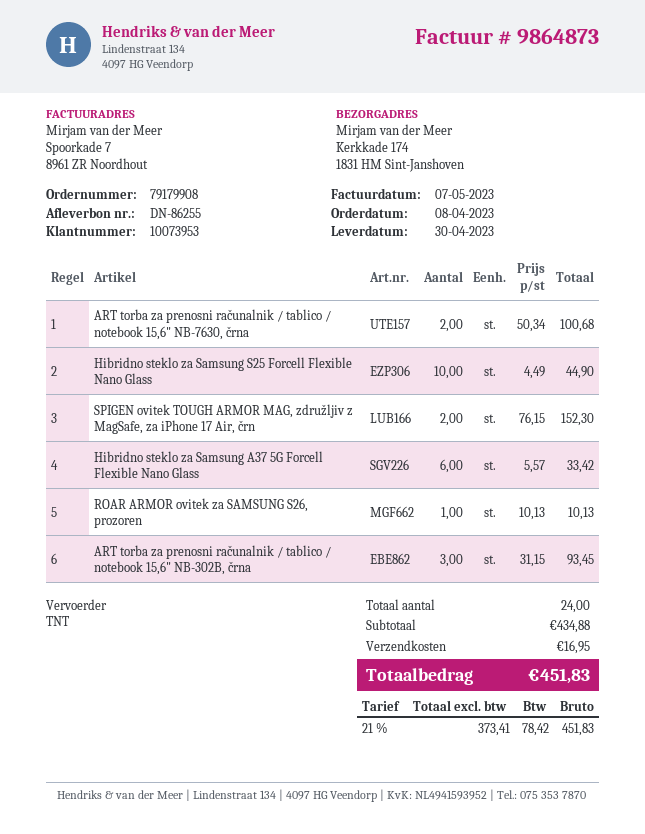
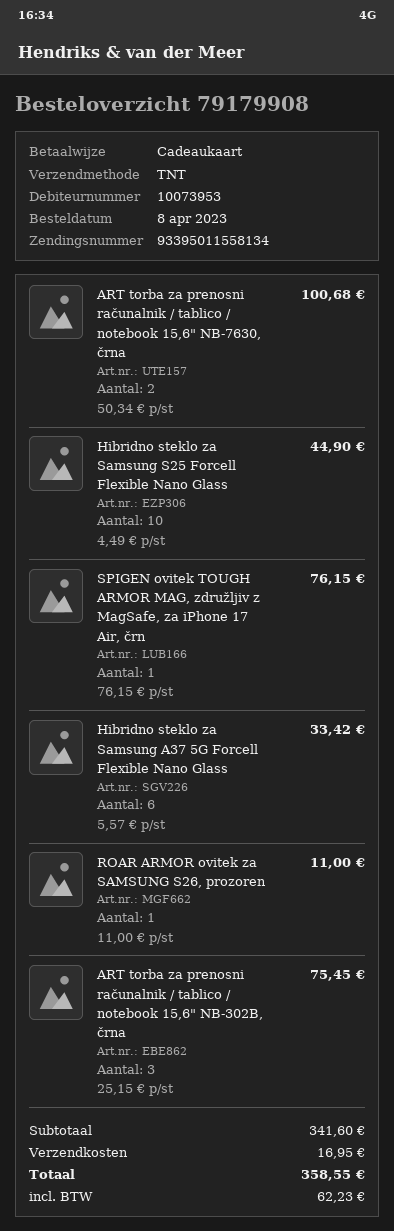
SPIGEN ovitek TOUGH ARMOR MAG, združljiv z MagSafe, za iPhone 17 Air, črn: 2 x 76.15 = 152.30 -> 1 x 76.15 = 76.15
ROAR ARMOR ovitek za SAMSUNG S26, prozoren: 1 x 10.13 = 10.13 -> 1 x 11.00 = 11.00
ART torba za prenosni računalnik / tablico / notebook 15,6" NB-302B, črna: 3 x 31.15 = 93.45 -> 3 x 25.15 = 75.45
subtotal: 434.88 -> 341.60
tax: 78.42 -> 62.23
total: 451.83 -> 358.55

